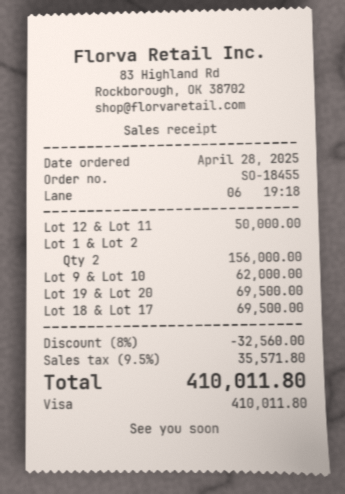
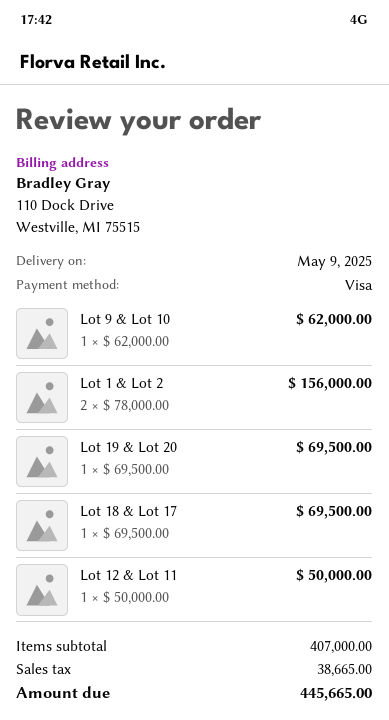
discount: 8% = 32560.00 -> none
tax: 35571.80 -> 38665.00
total: 410011.80 -> 445665.00

